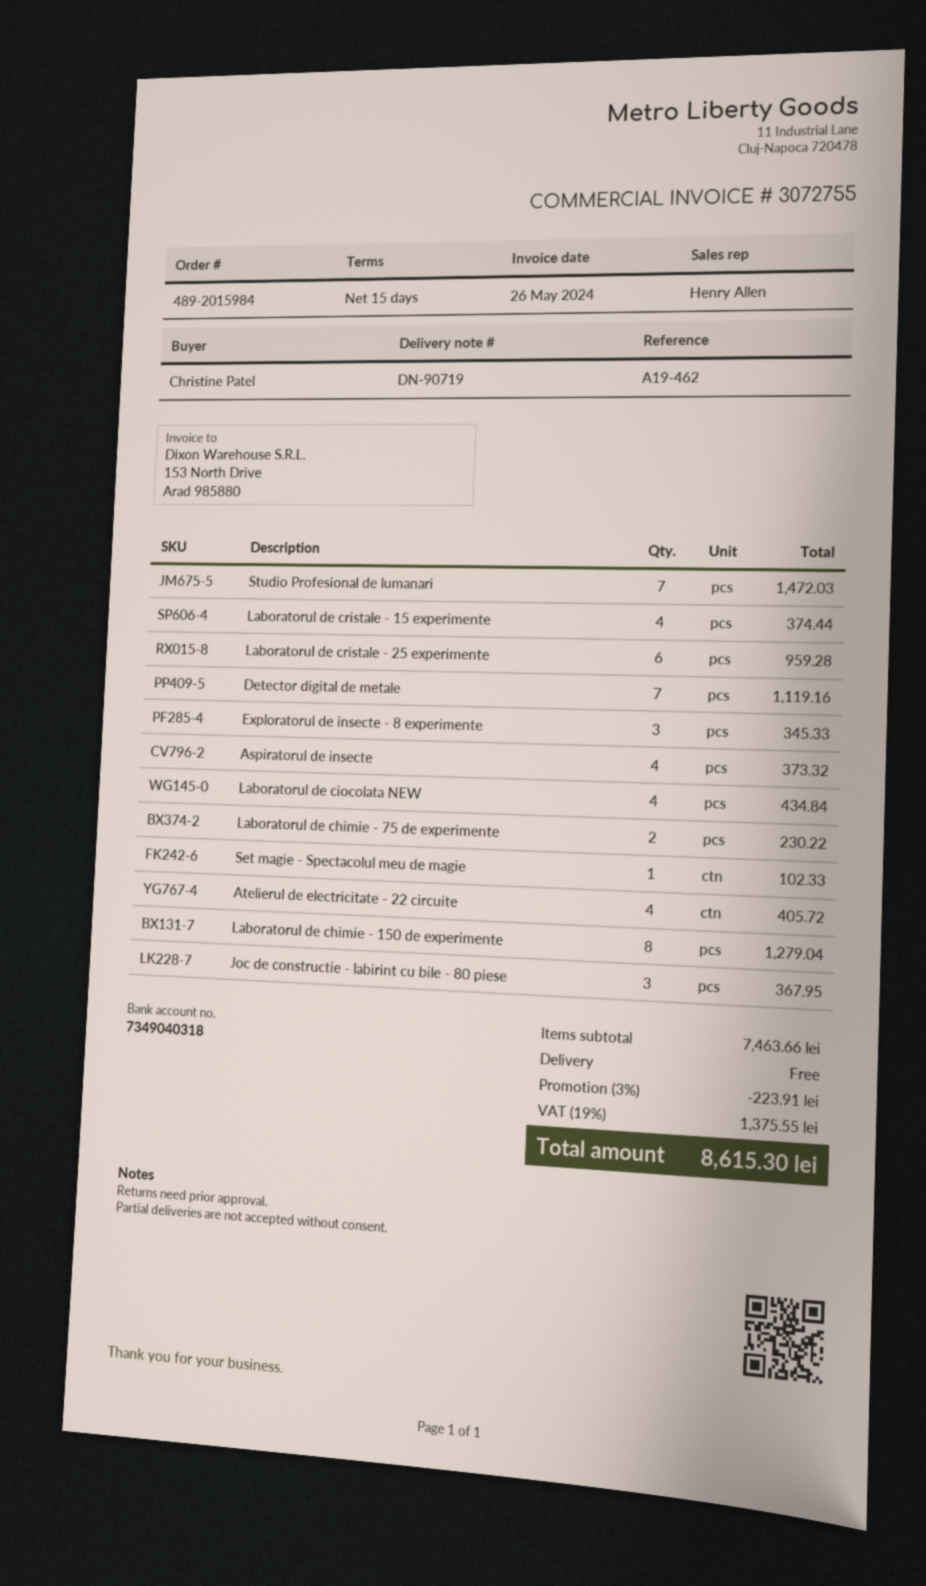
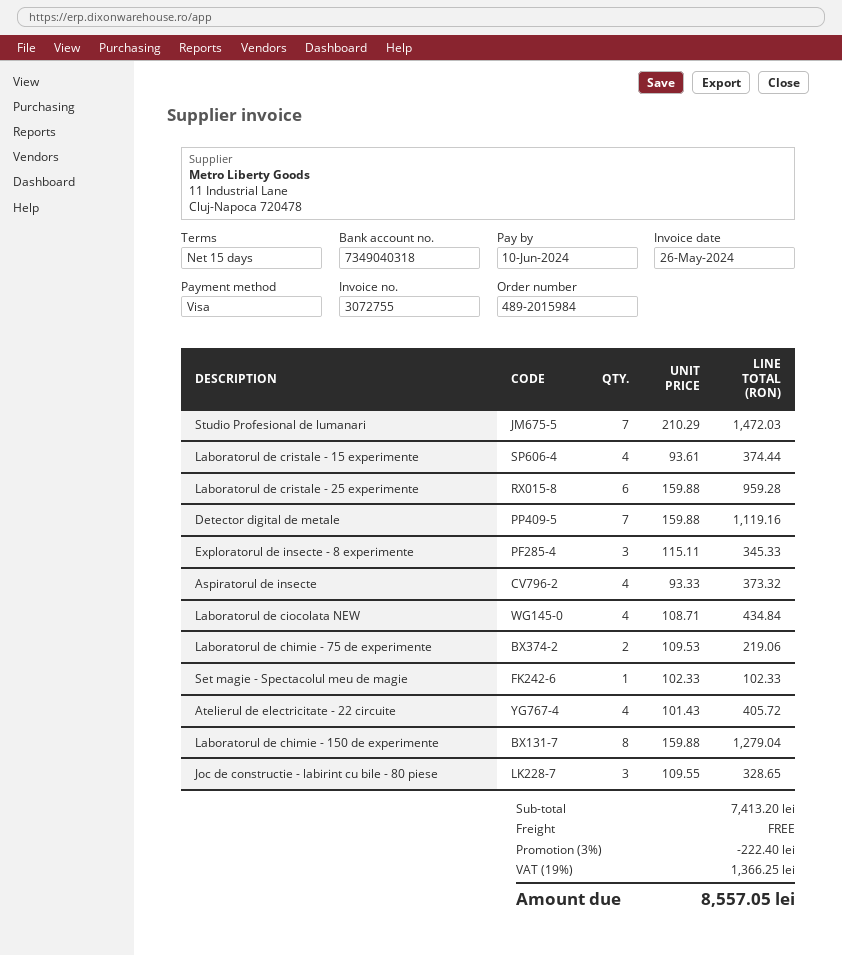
Laboratorul de chimie - 75 de experimente: 2 for 230.22 -> 2 for 219.06
Joc de constructie - labirint cu bile - 80 piese: 3 for 367.95 -> 3 for 328.65
subtotal: 7463.66 -> 7413.20
discount: 3% = 223.91 -> 3% = 222.40
tax: 19% = 1375.55 -> 19% = 1366.25
total: 8615.30 -> 8557.05

